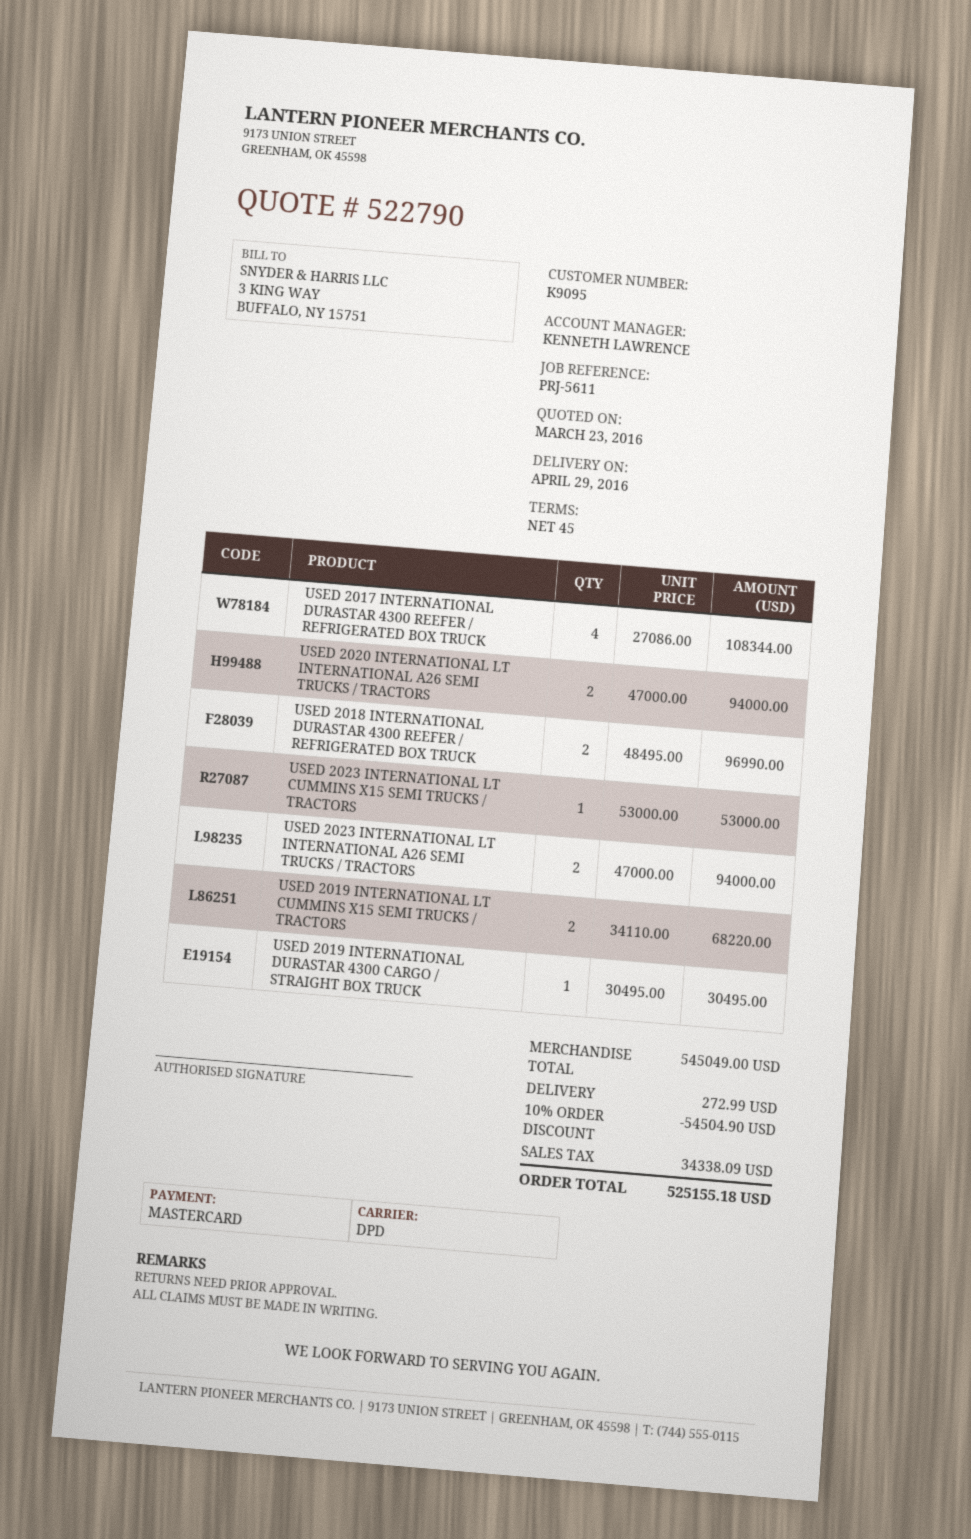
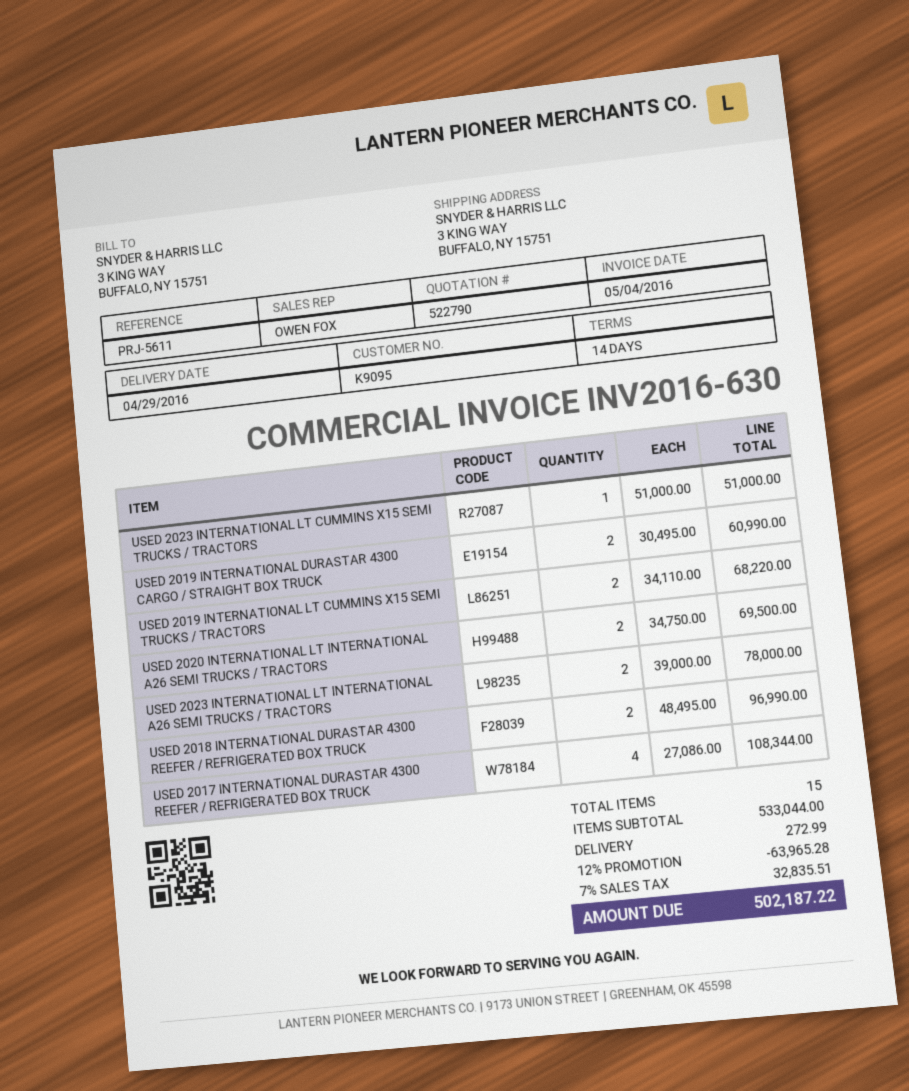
payment terms: 45 days -> 14 days
sales rep: KENNETH LAWRENCE -> OWEN FOX
USED 2020 INTERNATIONAL LT INTERNATIONAL A26 SEMI TRUCKS / TRACTORS: 2 x 47000.00 = 94000.00 -> 2 x 34750.00 = 69500.00
USED 2023 INTERNATIONAL LT CUMMINS X15 SEMI TRUCKS / TRACTORS: 1 x 53000.00 = 53000.00 -> 1 x 51000.00 = 51000.00
USED 2023 INTERNATIONAL LT INTERNATIONAL A26 SEMI TRUCKS / TRACTORS: 2 x 47000.00 = 94000.00 -> 2 x 39000.00 = 78000.00
USED 2019 INTERNATIONAL DURASTAR 4300 CARGO / STRAIGHT BOX TRUCK: 1 x 30495.00 = 30495.00 -> 2 x 30495.00 = 60990.00
subtotal: 545049.00 -> 533044.00
discount: 10% = 54504.90 -> 12% = 63965.28
tax: 34338.09 -> 32835.51
total: 525155.18 -> 502187.22

